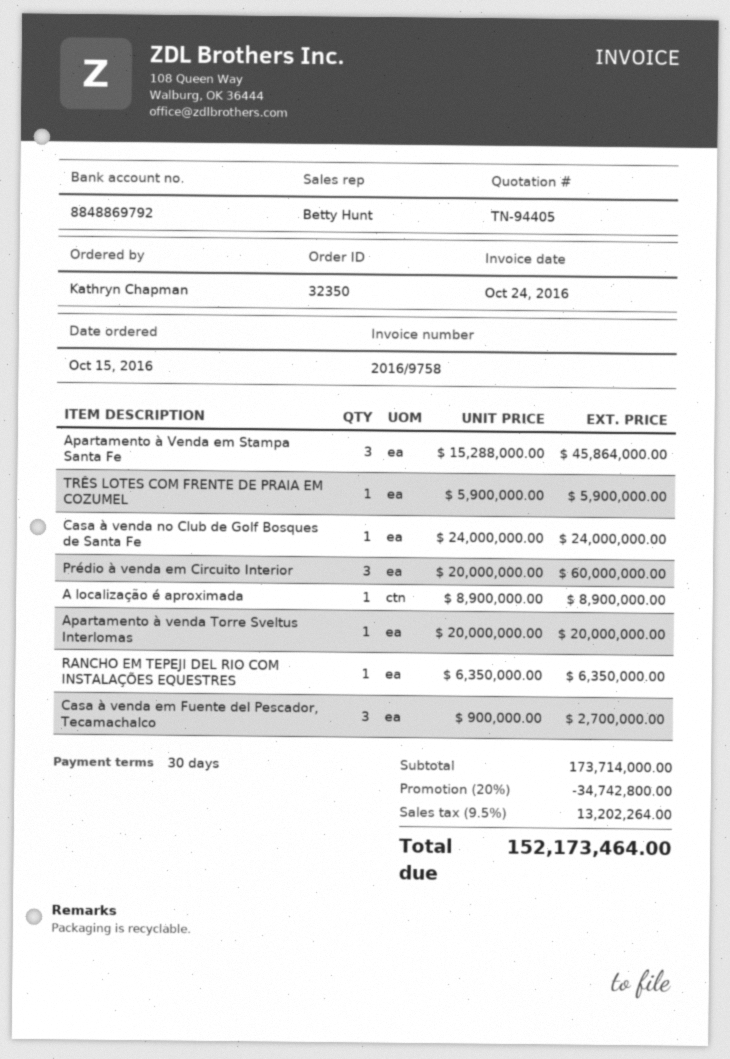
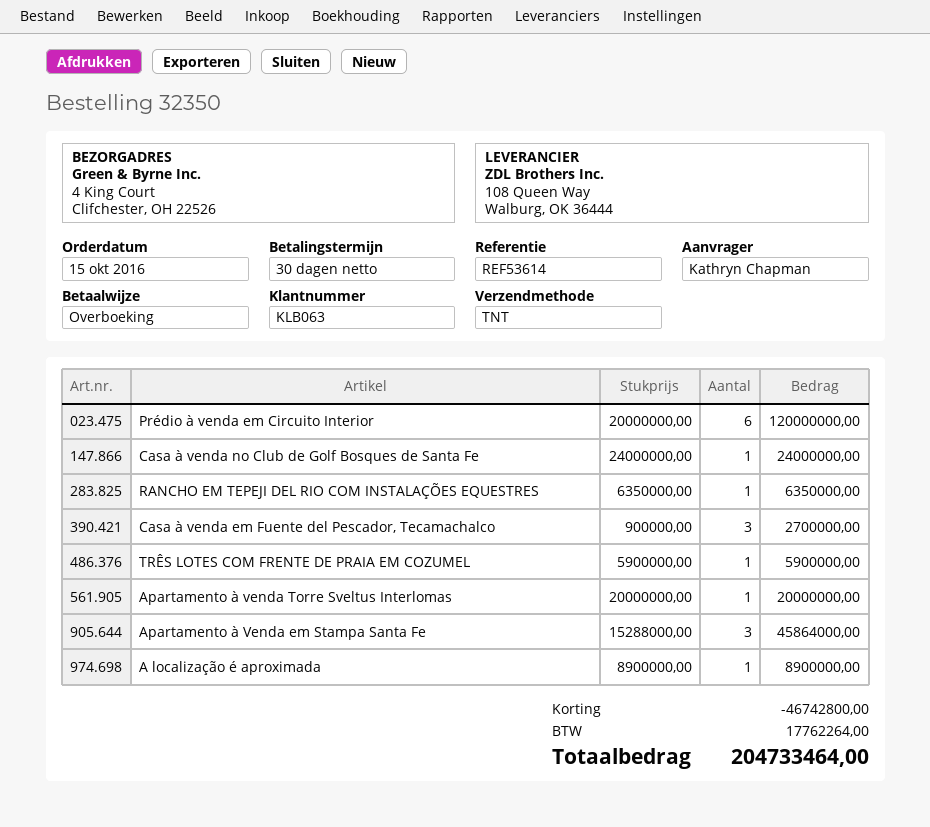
Prédio à venda em Circuito Interior: 3 x 20000000.00 = 60000000.00 -> 6 x 20000000.00 = 120000000.00
discount: 34742800.00 -> 46742800.00
tax: 13202264.00 -> 17762264.00
total: 152173464.00 -> 204733464.00

